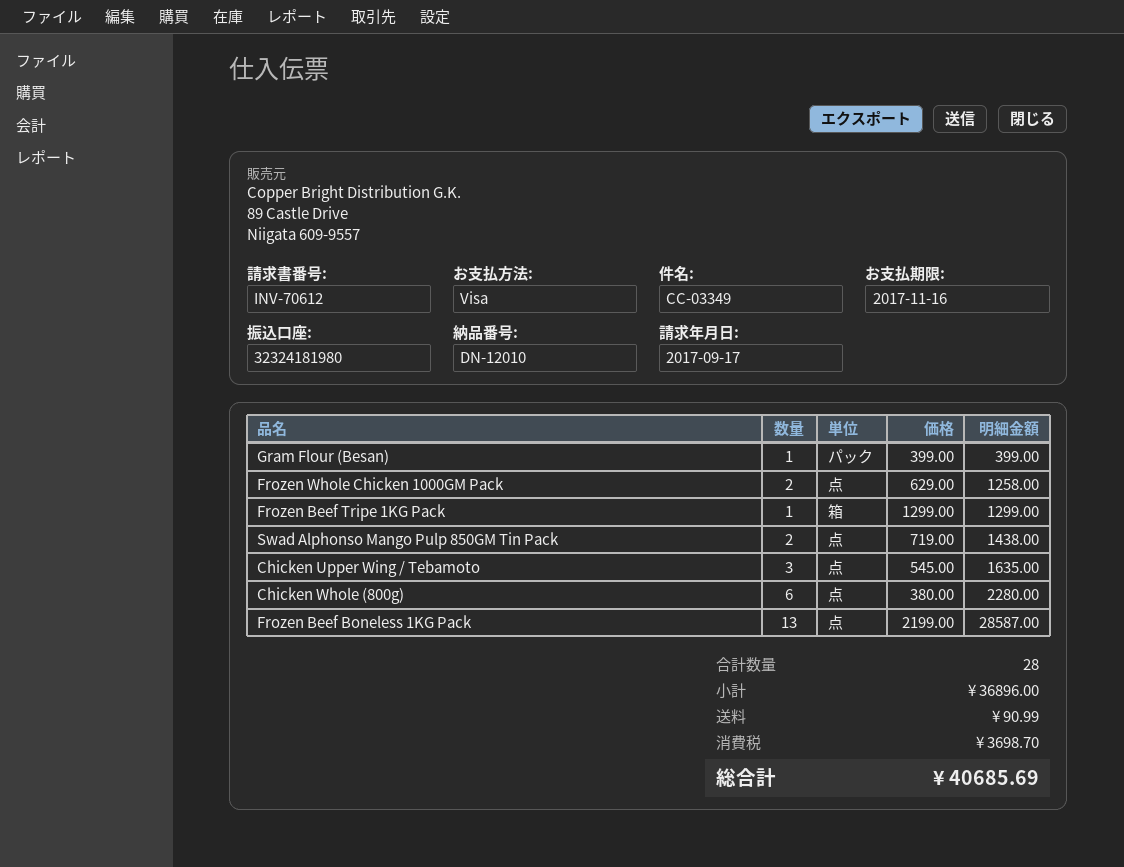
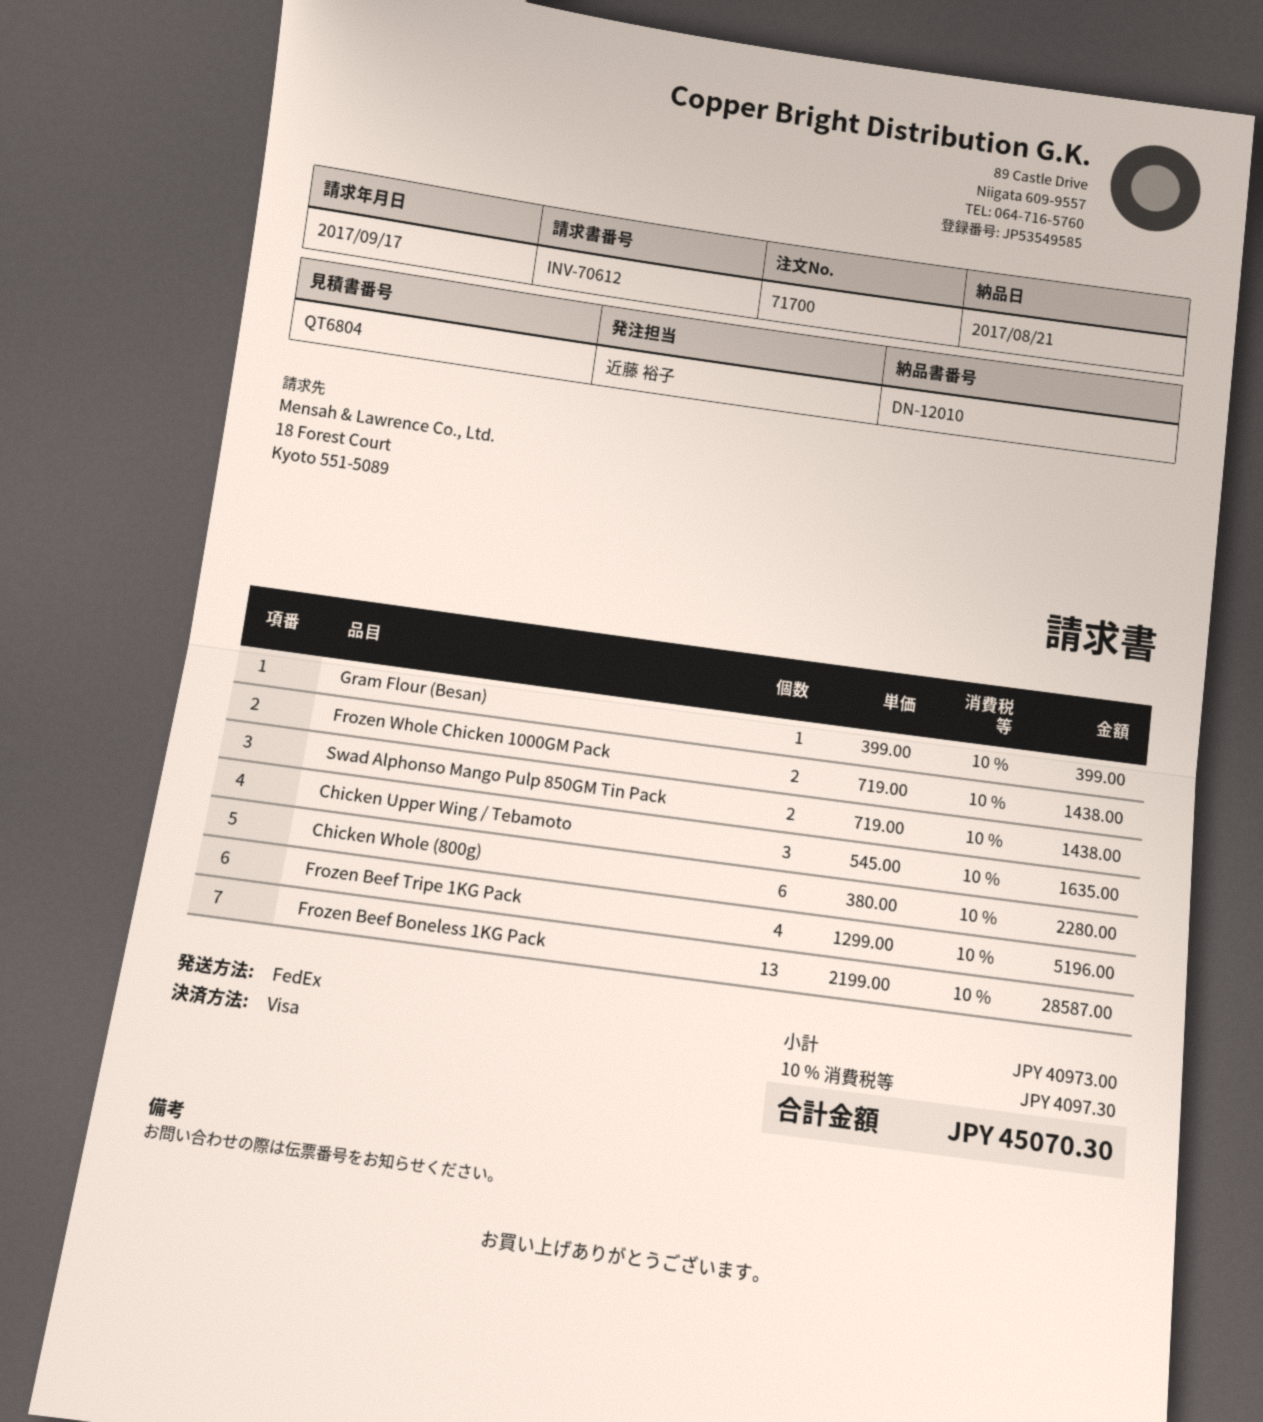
Frozen Whole Chicken 1000GM Pack: 2 x 629.00 = 1258.00 -> 2 x 719.00 = 1438.00
Frozen Beef Tripe 1KG Pack: 1 x 1299.00 = 1299.00 -> 4 x 1299.00 = 5196.00
subtotal: 36896.00 -> 40973.00
shipping: 90.99 -> none
tax: 3698.70 -> 4097.30
total: 40685.69 -> 45070.30

